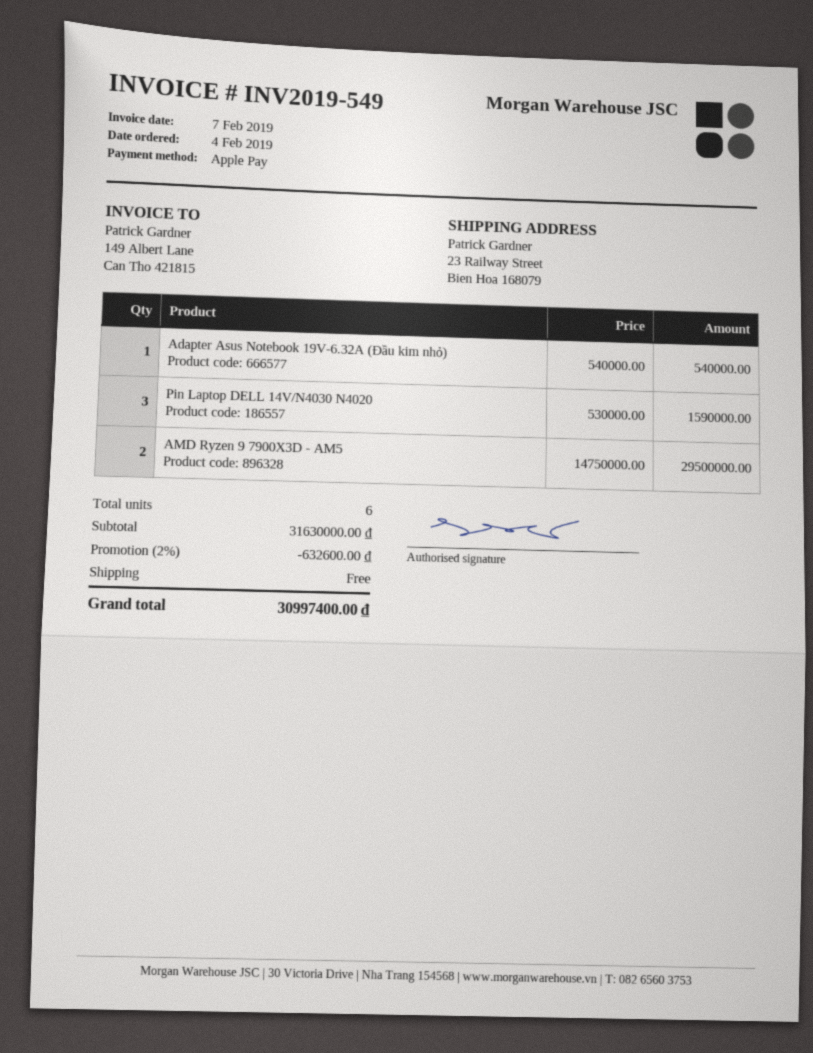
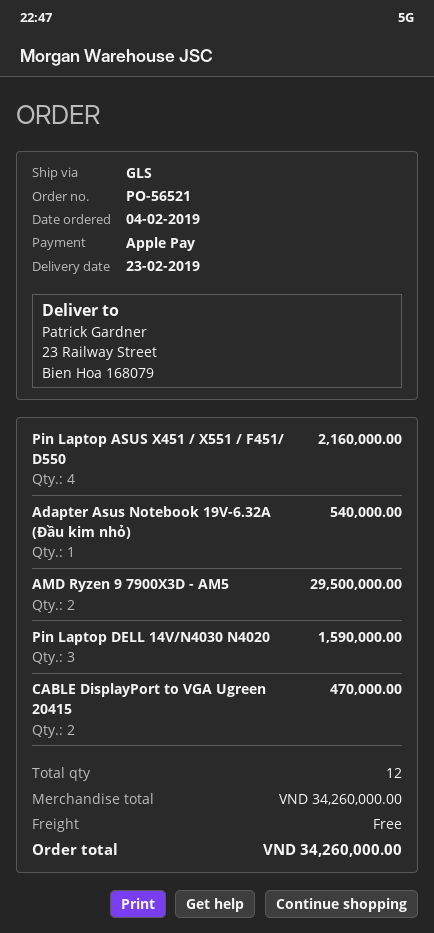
Pin Laptop ASUS X451 / X551 / F451/ D550: none -> 4 for 2160000.00
CABLE DisplayPort to VGA Ugreen 20415: none -> 2 for 470000.00
total quantity: 6 -> 12
subtotal: 31630000.00 -> 34260000.00
discount: 2% = 632600.00 -> none
total: 30997400.00 -> 34260000.00

